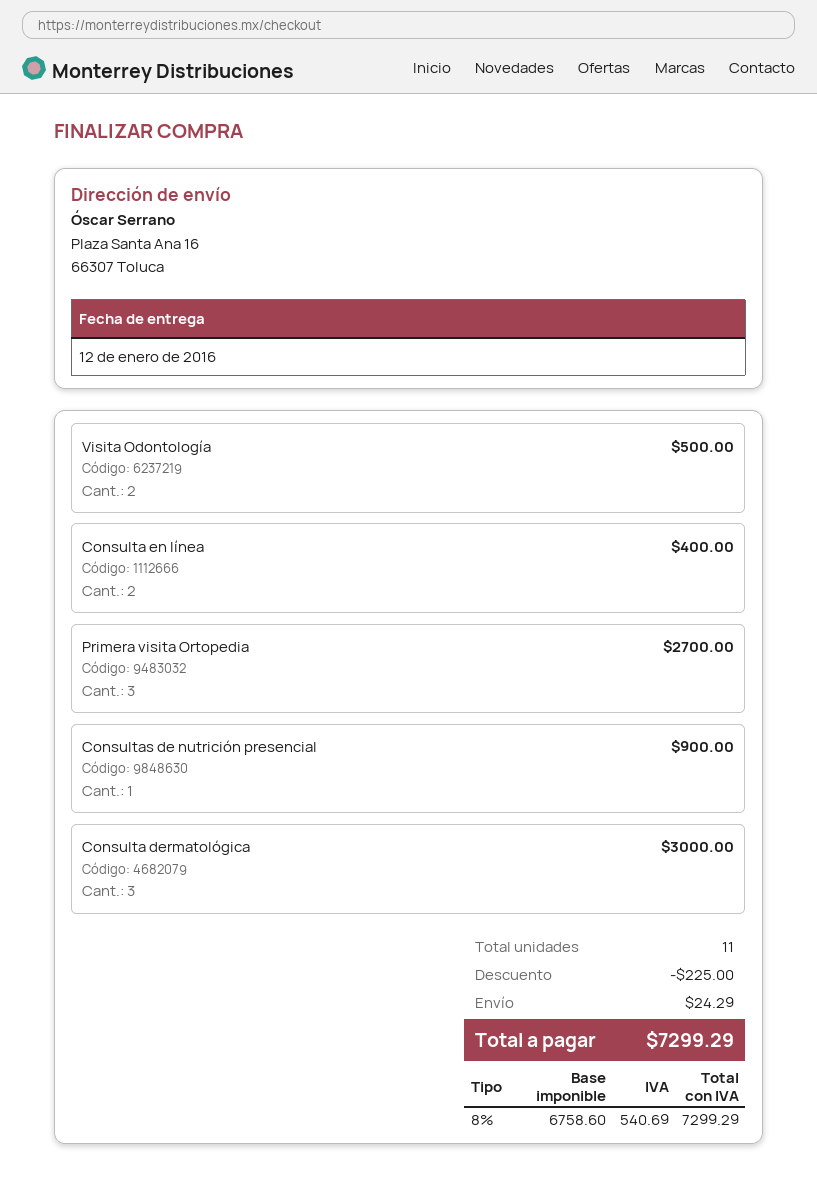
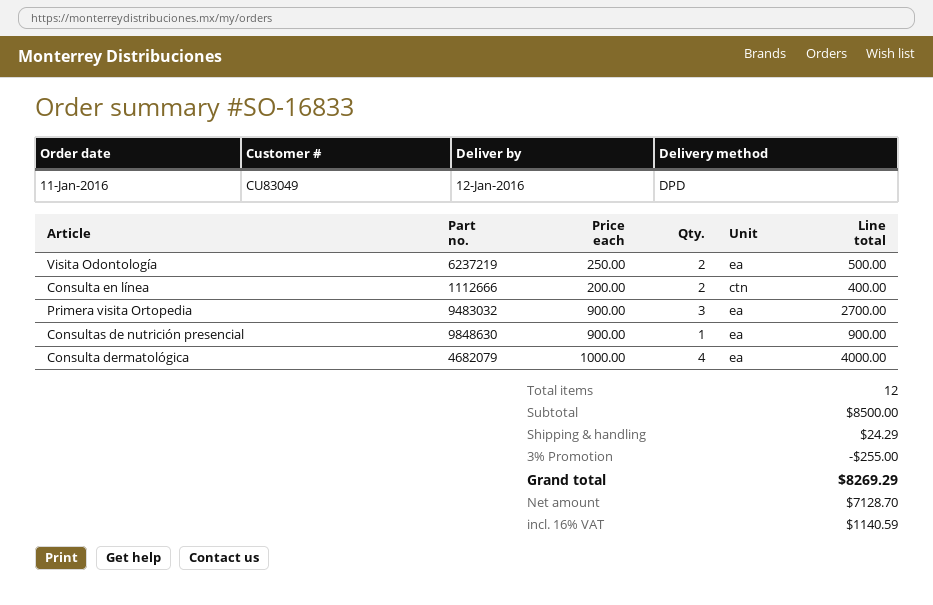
Consulta dermatológica: 3 for 3000.00 -> 4 for 4000.00
total quantity: 11 -> 12
discount: 225.00 -> 255.00
net: 6758.60 -> 7128.70
tax: 8% = 540.69 -> 16% = 1140.59
total: 7299.29 -> 8269.29

